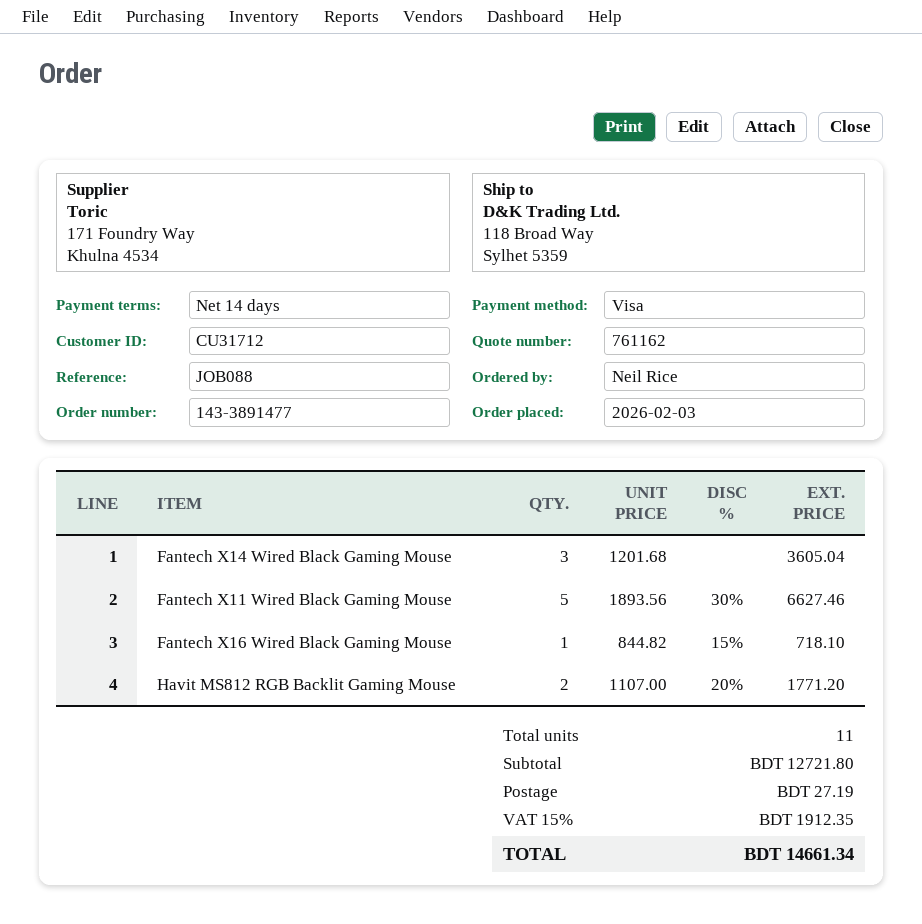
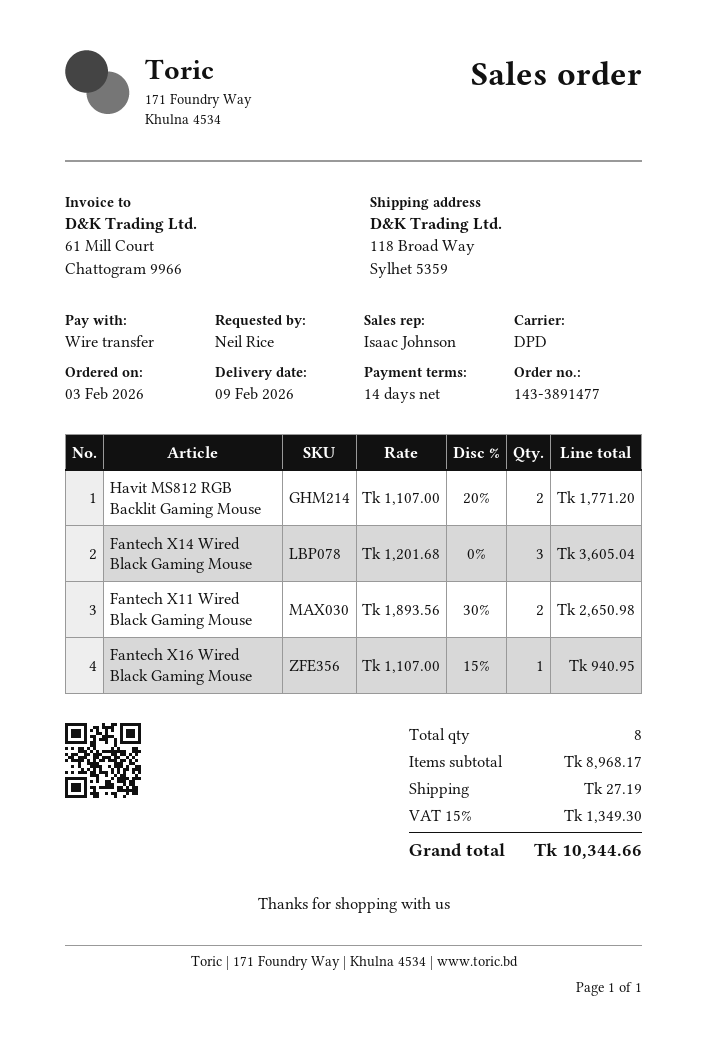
payment method: Visa -> bank transfer
Fantech X11 Wired Black Gaming Mouse: 5 x 1893.56 - 30% = 6627.46 -> 2 x 1893.56 - 30% = 2650.98
Fantech X16 Wired Black Gaming Mouse: 1 x 844.82 - 15% = 718.10 -> 1 x 1107.00 - 15% = 940.95
total quantity: 11 -> 8
subtotal: 12721.80 -> 8968.17
tax: 15% = 1912.35 -> 15% = 1349.30
total: 14661.34 -> 10344.66

